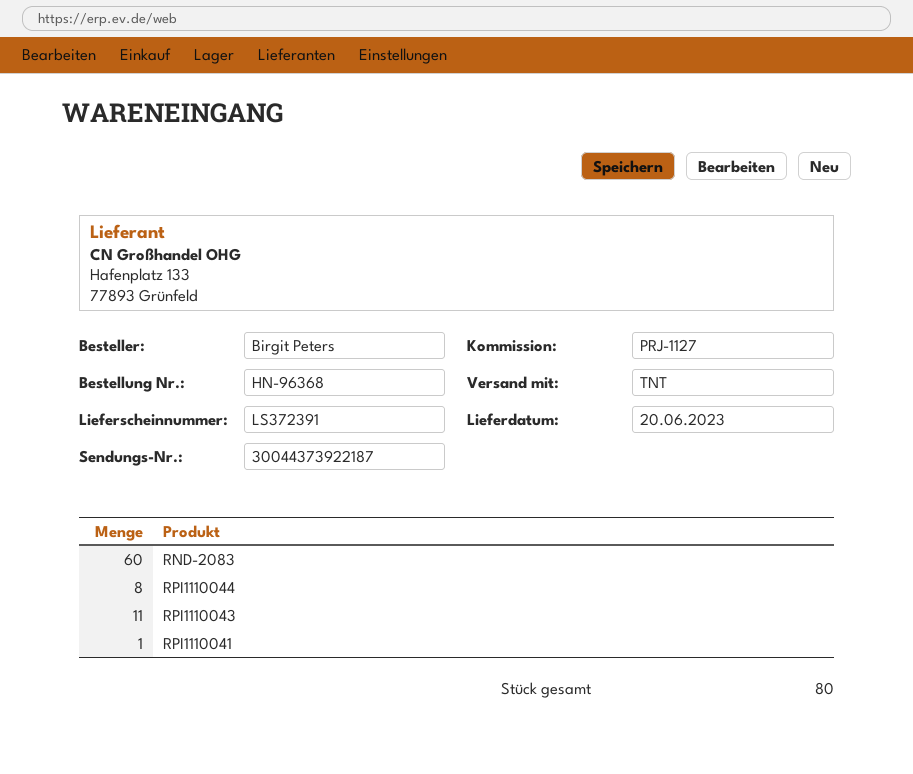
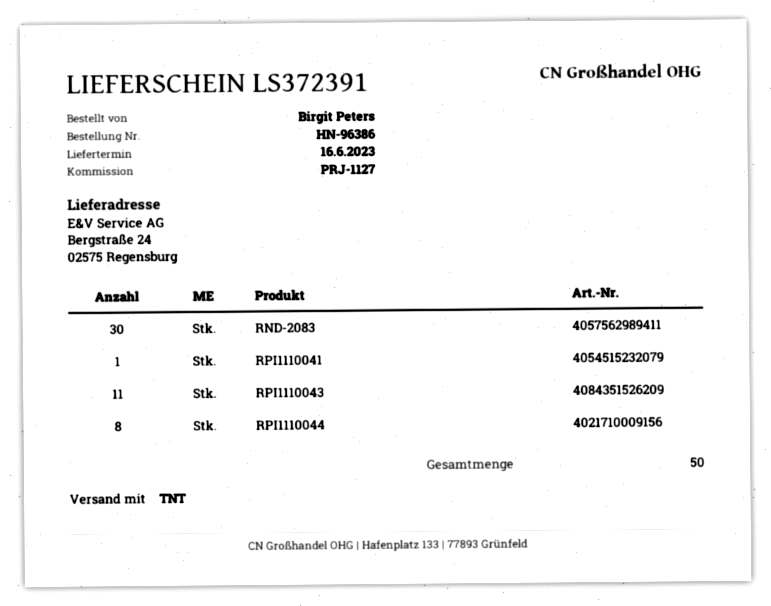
order number: HN-96368 -> HN-96386
delivery date: 2023-06-20 -> 2023-06-16
RND-2083: 60 -> 30
total quantity: 80 -> 50

